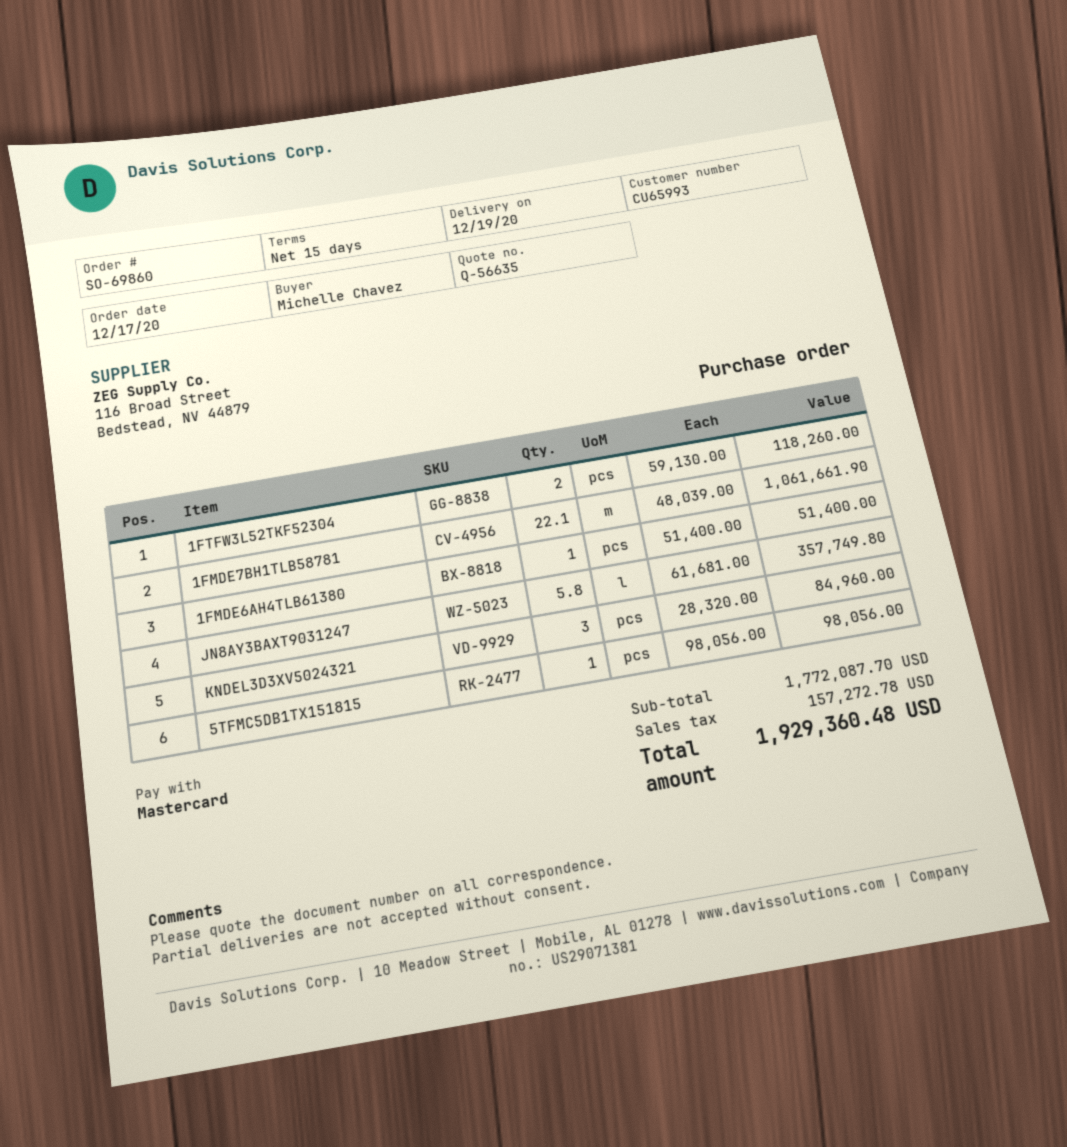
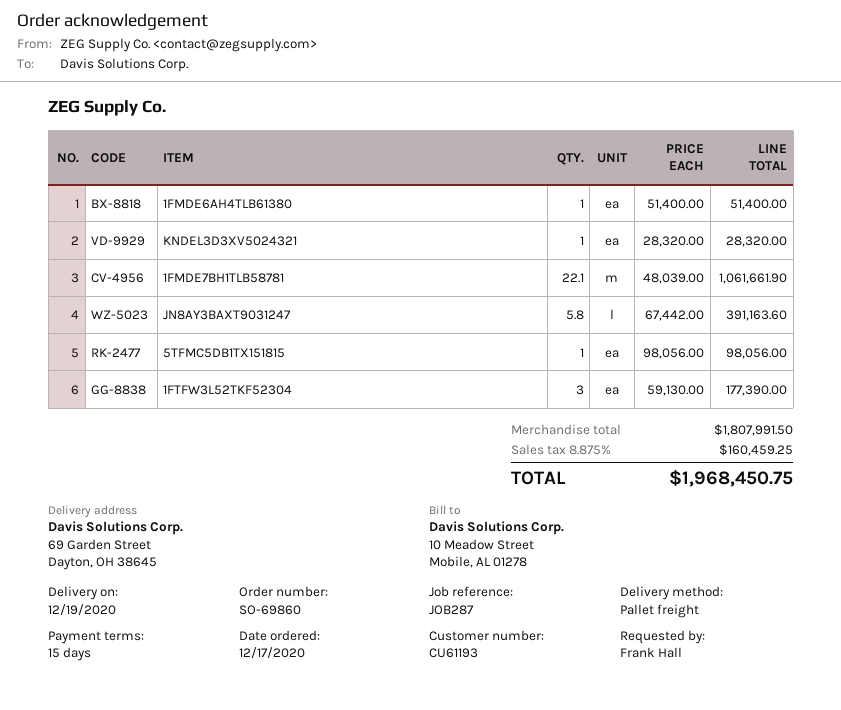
customer number: CU65993 -> CU61193
ordered by: Michelle Chavez -> Frank Hall
1FTFW3L52TKF52304: 2 x 59130.00 = 118260.00 -> 3 x 59130.00 = 177390.00
JN8AY3BAXT9031247: 5.8 x 61681.00 = 357749.80 -> 5.8 x 67442.00 = 391163.60
KNDEL3D3XV5024321: 3 x 28320.00 = 84960.00 -> 1 x 28320.00 = 28320.00
subtotal: 1772087.70 -> 1807991.50
tax: 157272.78 -> 160459.25
total: 1929360.48 -> 1968450.75

